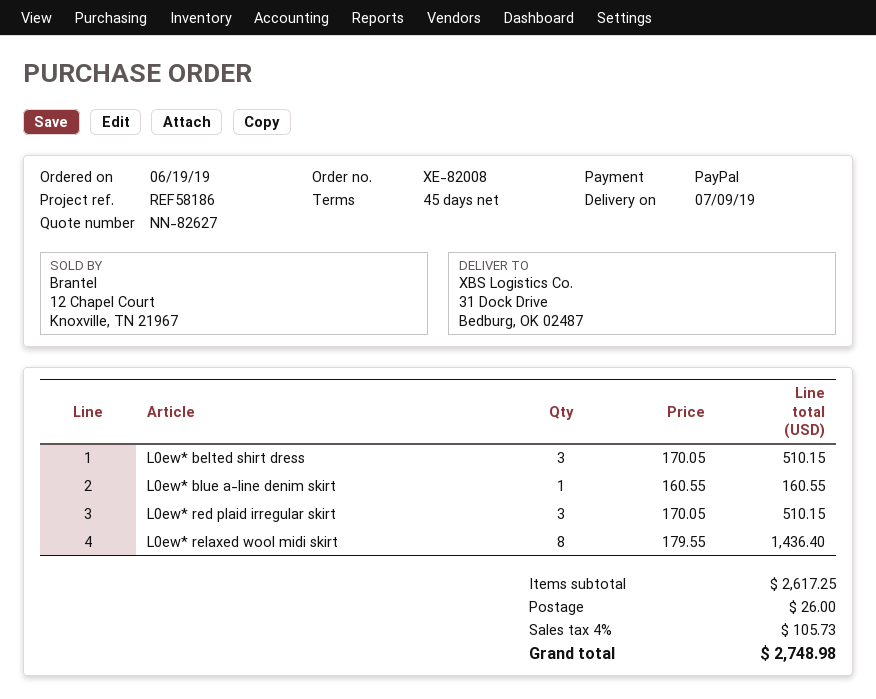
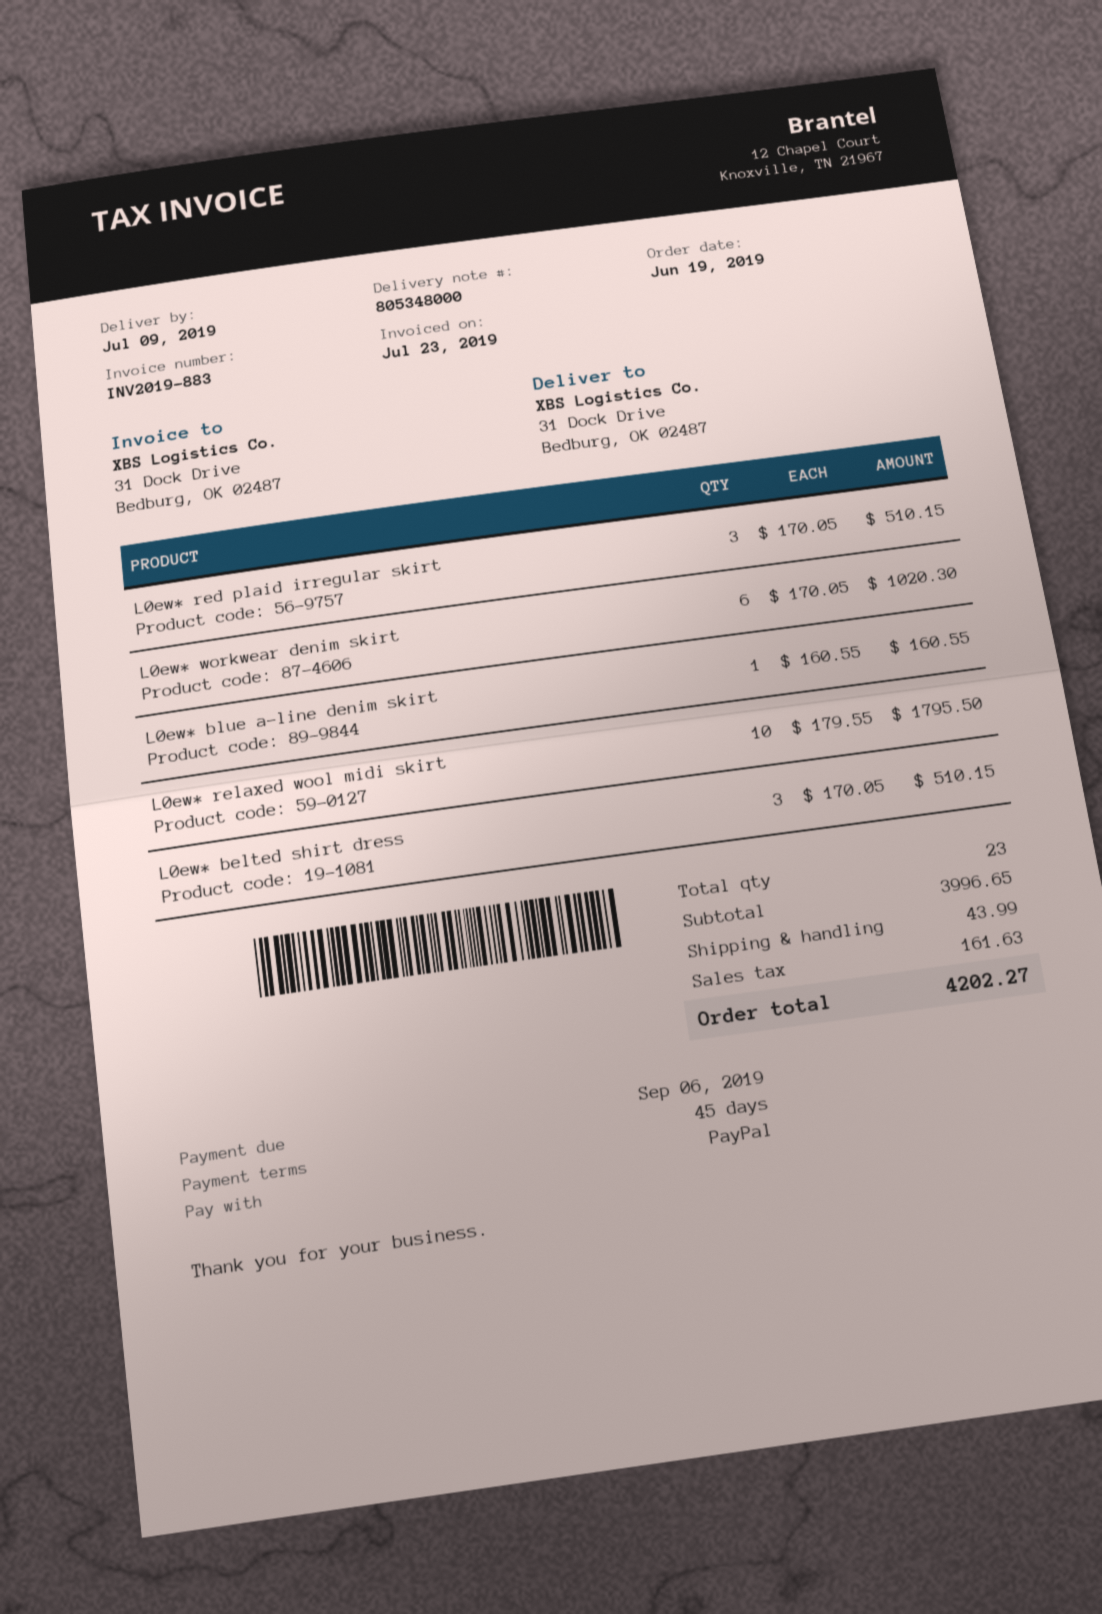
L0ew* relaxed wool midi skirt: 8 x 179.55 = 1436.40 -> 10 x 179.55 = 1795.50
L0ew* workwear denim skirt: none -> 6 x 170.05 = 1020.30
subtotal: 2617.25 -> 3996.65
shipping: 26.00 -> 43.99
tax: 105.73 -> 161.63
total: 2748.98 -> 4202.27

